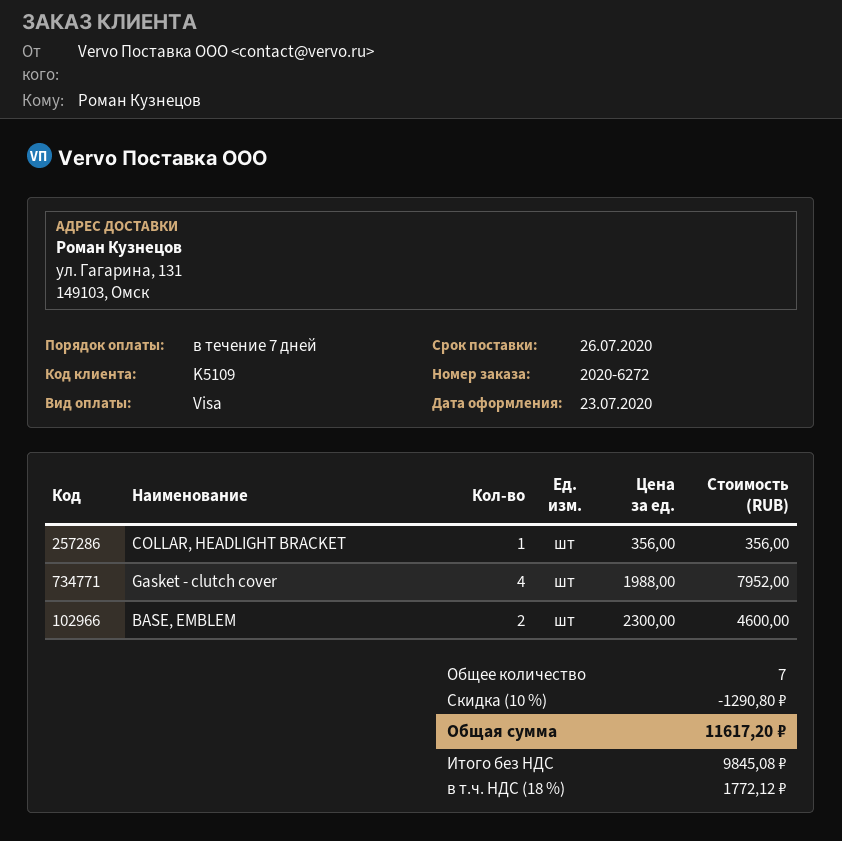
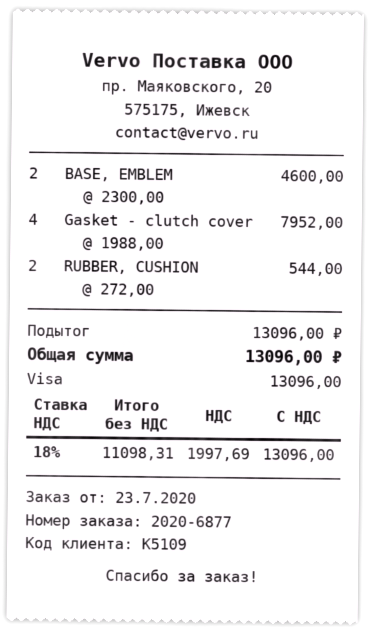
order number: 2020-6272 -> 2020-6877
COLLAR, HEADLIGHT BRACKET: 1 x 356.00 = 356.00 -> none
RUBBER, CUSHION: none -> 2 x 272.00 = 544.00
discount: 10% = 1290.80 -> none
net: 9845.08 -> 11098.31
tax: 18% = 1772.12 -> 18% = 1997.69
total: 11617.20 -> 13096.00

